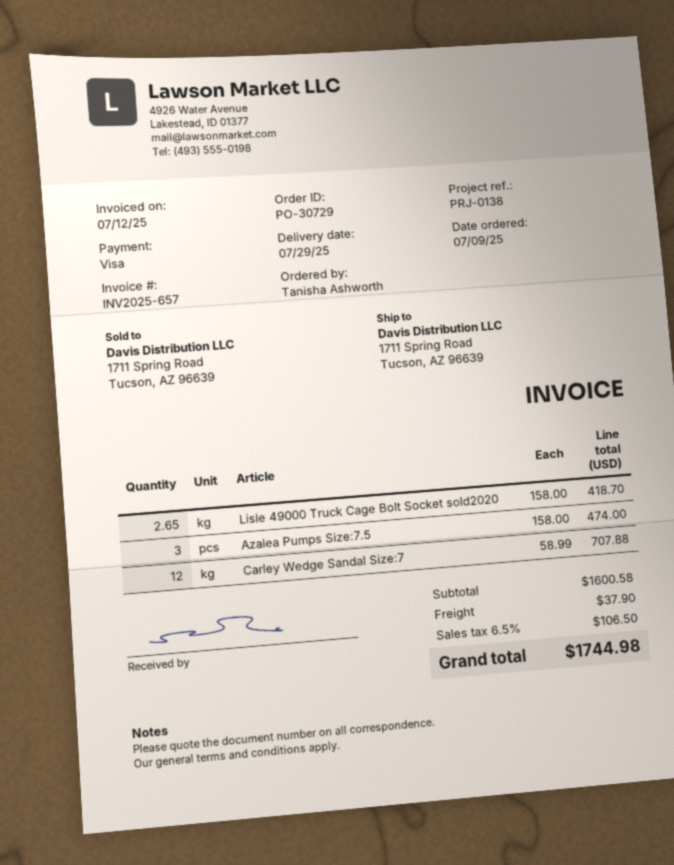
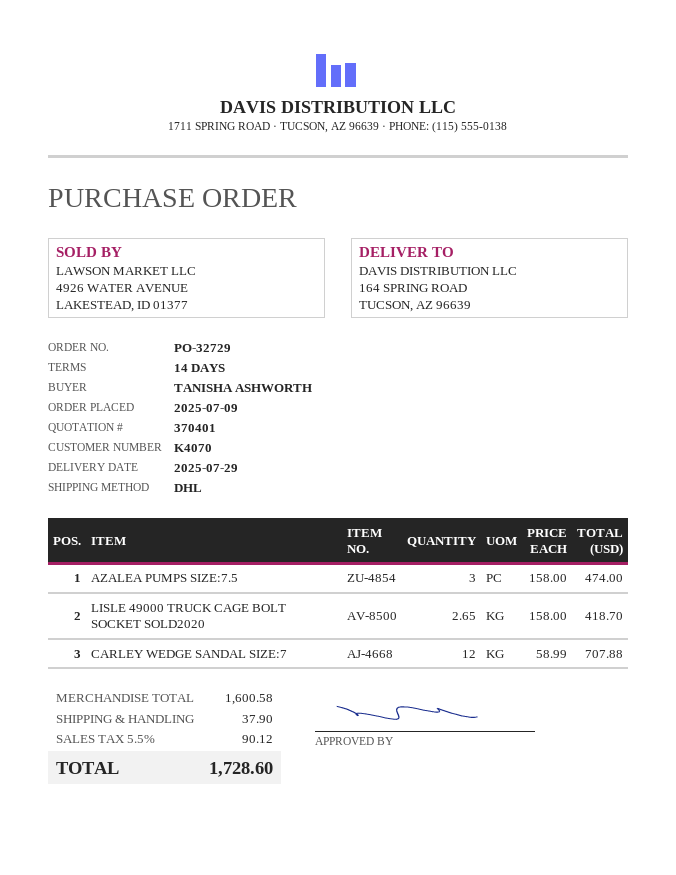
order number: PO-30729 -> PO-32729
ship to: 1711 Spring Road, Tucson, AZ 96639 -> 164 SPRING ROAD, TUCSON, AZ 96639
tax: 6.5% = 106.50 -> 5.5% = 90.12
total: 1744.98 -> 1728.60

